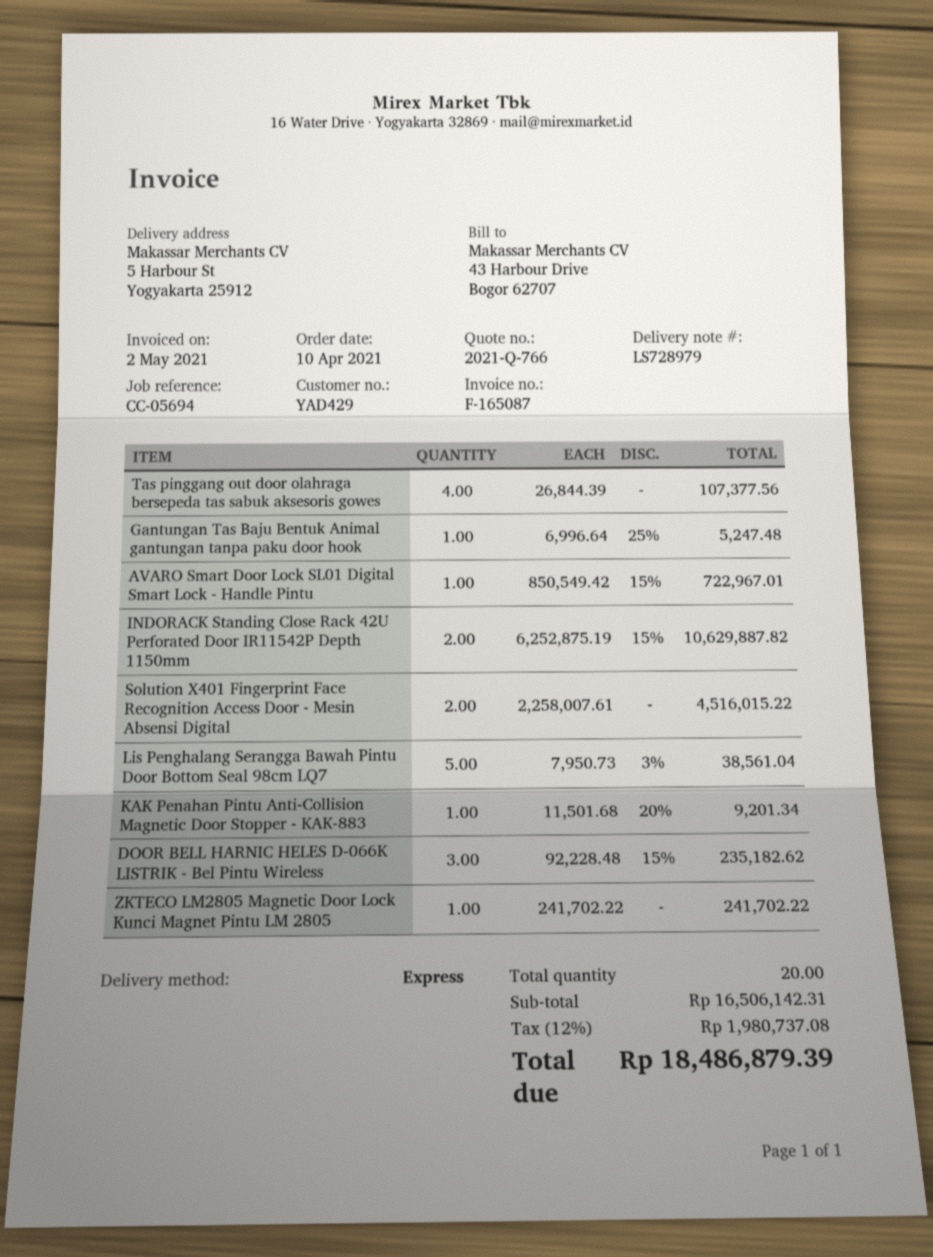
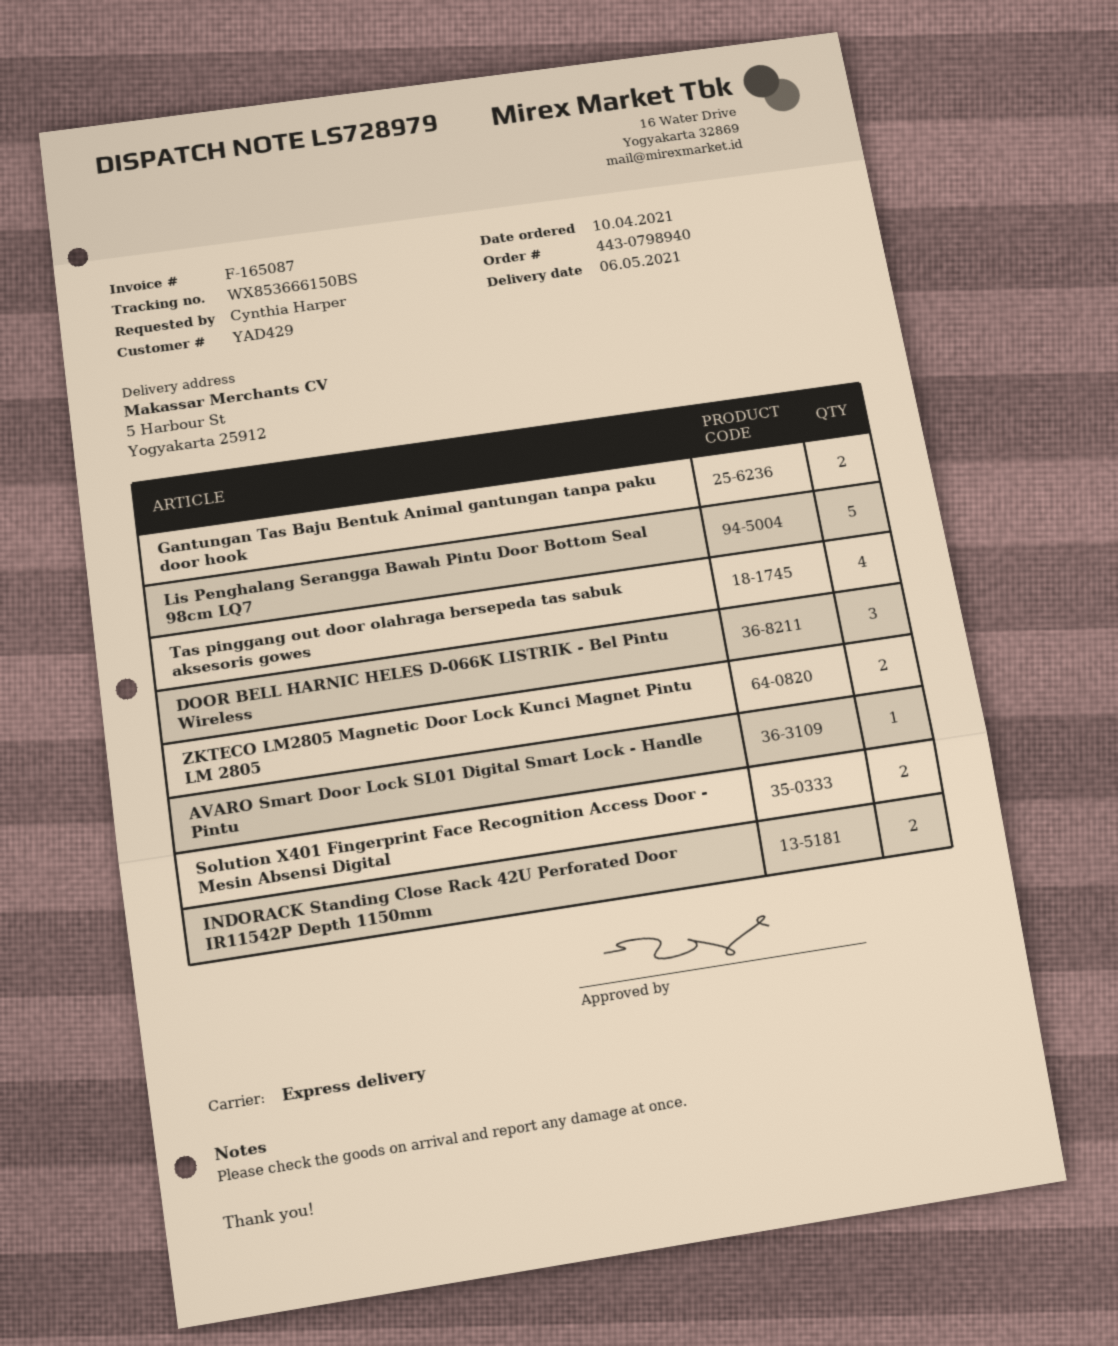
Gantungan Tas Baju Bentuk Animal gantungan tanpa paku door hook: 1 -> 2
KAK Penahan Pintu Anti-Collision Magnetic Door Stopper - KAK-883: 1 -> none
ZKTECO LM2805 Magnetic Door Lock Kunci Magnet Pintu LM 2805: 1 -> 2

